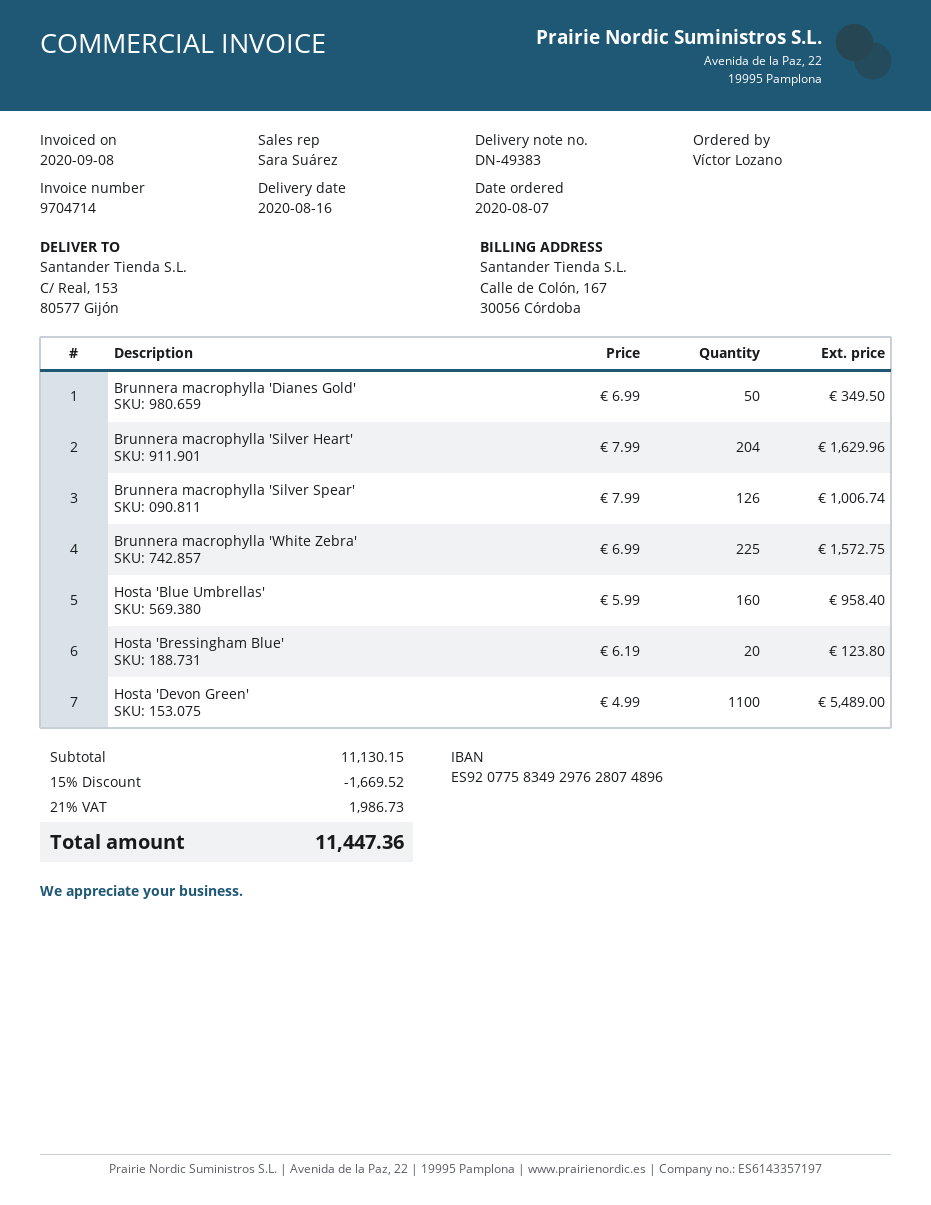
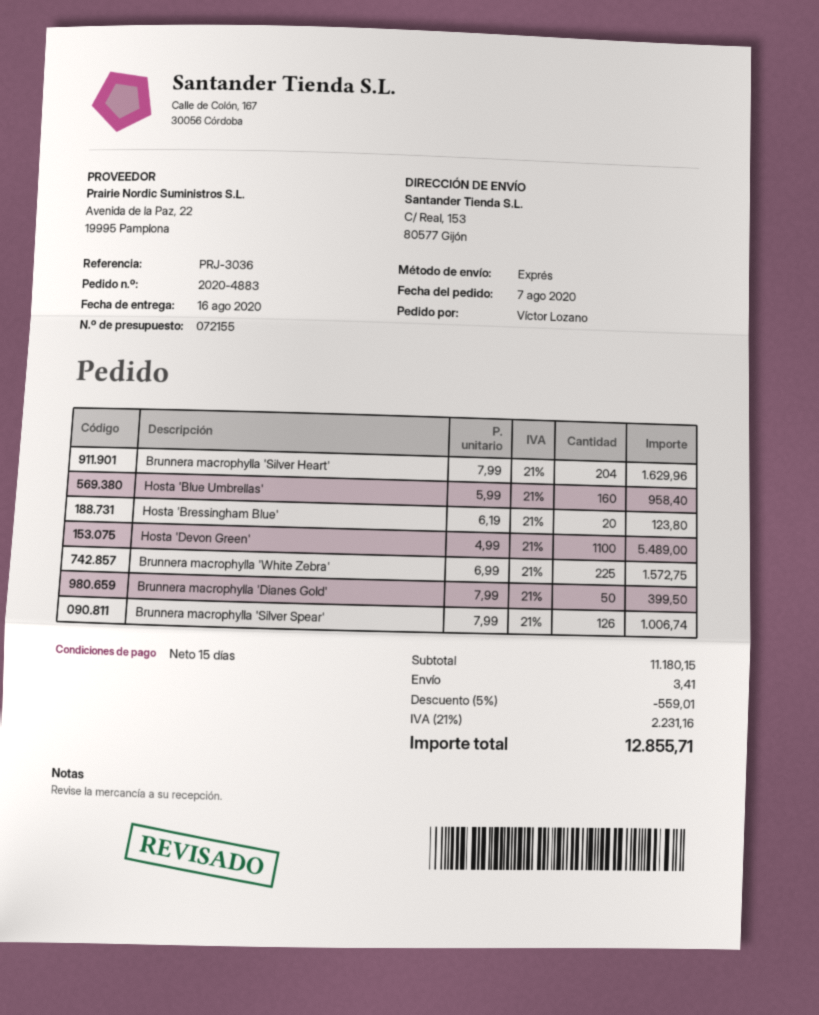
Brunnera macrophylla 'Dianes Gold': 50 x 6.99 = 349.50 -> 50 x 7.99 = 399.50
subtotal: 11130.15 -> 11180.15
discount: 15% = 1669.52 -> 5% = 559.01
shipping: none -> 3.41
tax: 21% = 1986.73 -> 21% = 2231.16
total: 11447.36 -> 12855.71

